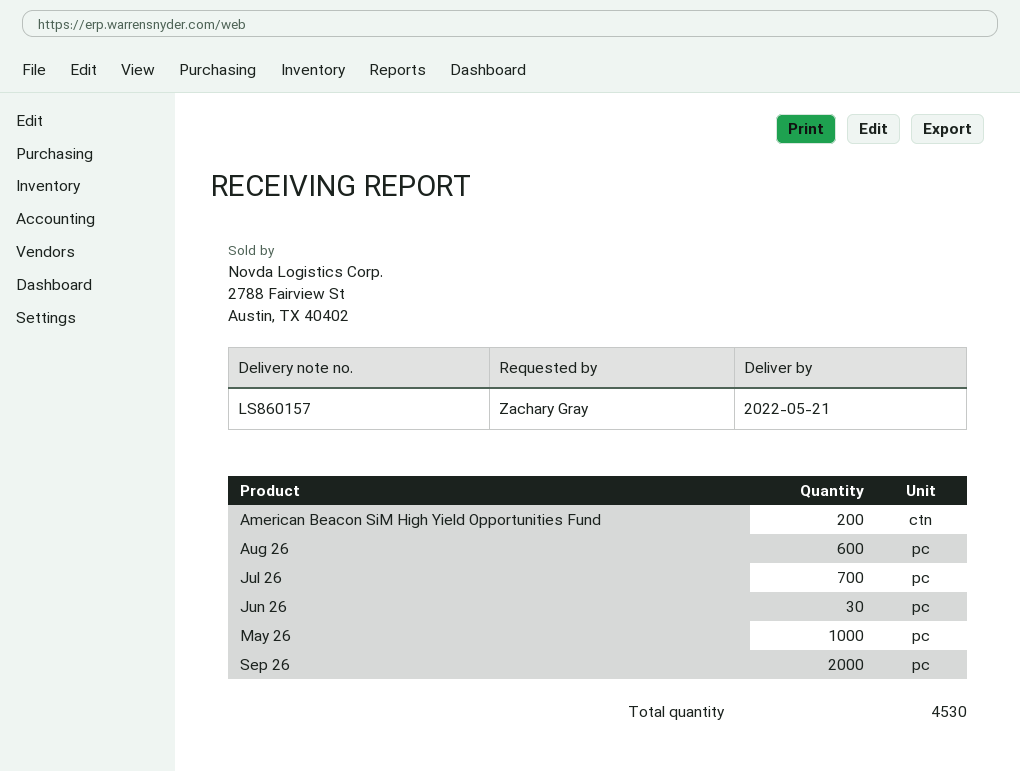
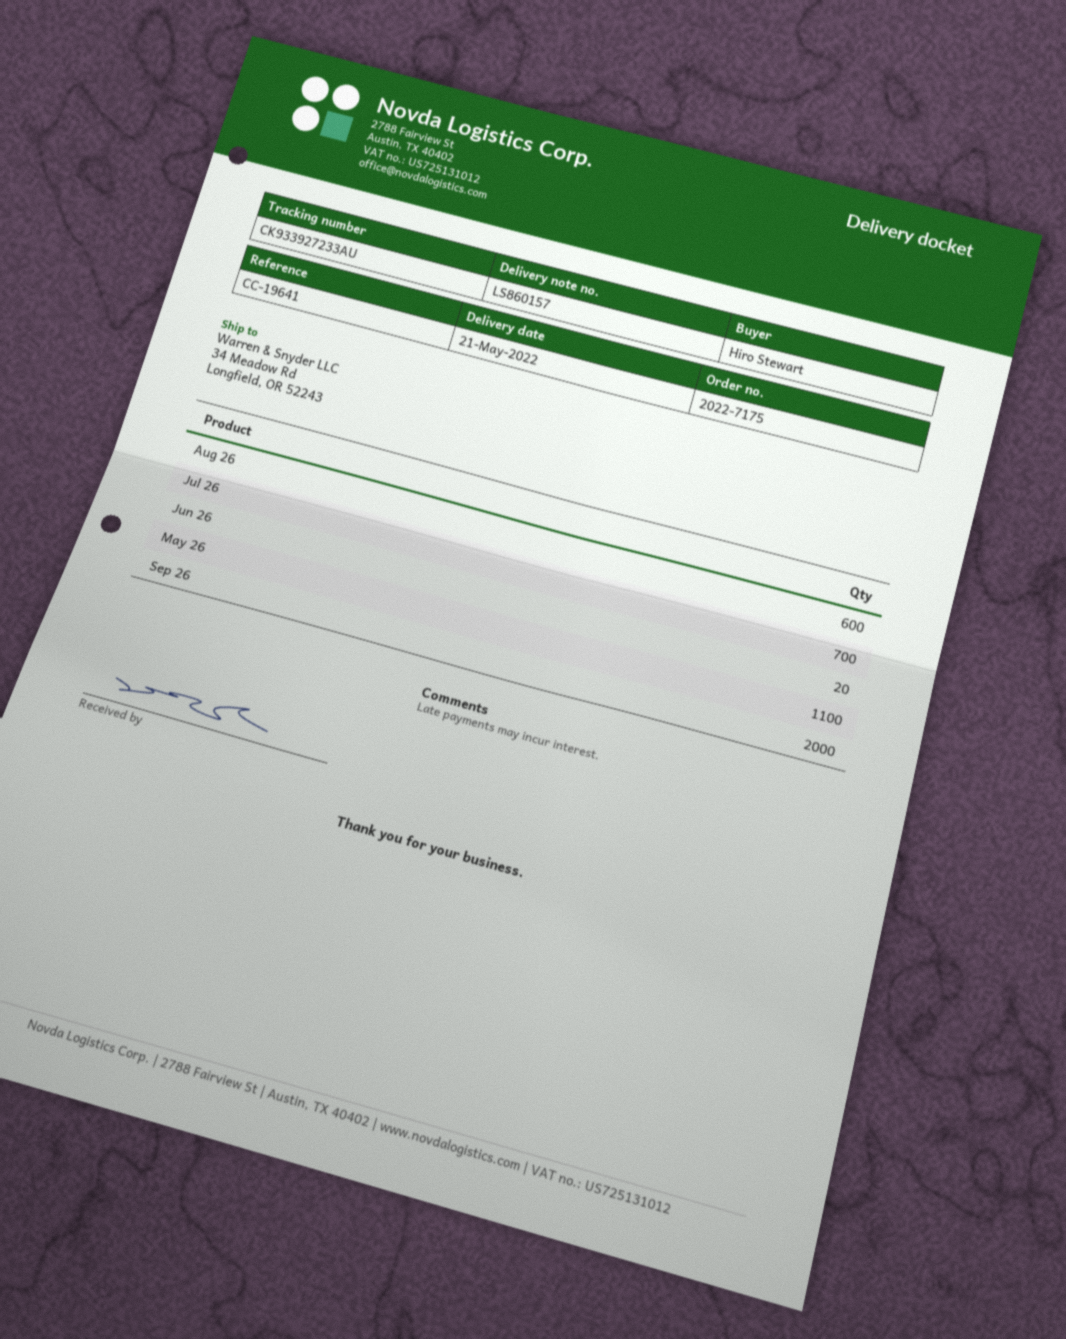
ordered by: Zachary Gray -> Hiro Stewart
American Beacon SiM High Yield Opportunities Fund: 200 -> none
Jun 26: 30 -> 20
May 26: 1000 -> 1100

